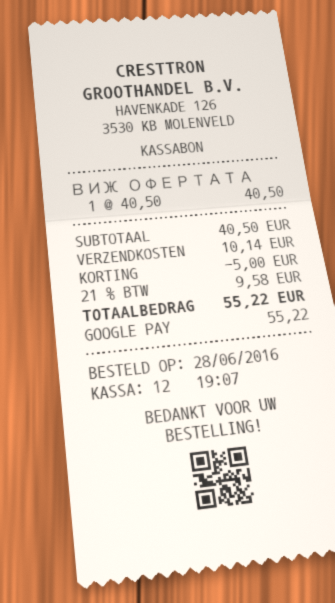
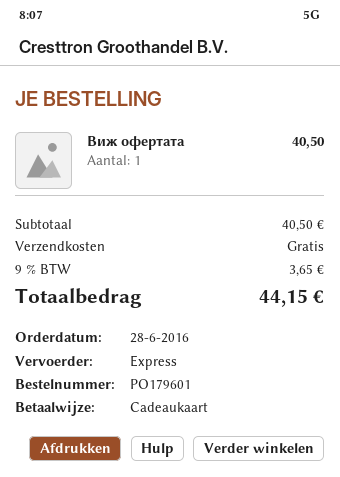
payment method: Google Pay -> gift card
discount: 5.00 -> none
shipping: 10.14 -> 0.00
tax: 21% = 9.58 -> 9% = 3.65
total: 55.22 -> 44.15

